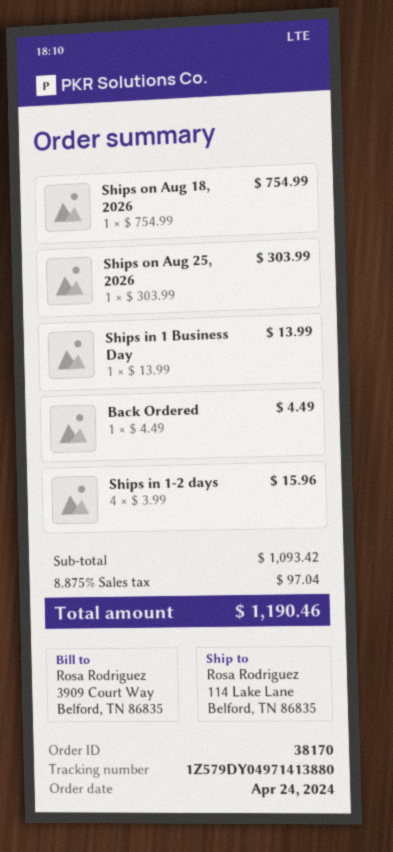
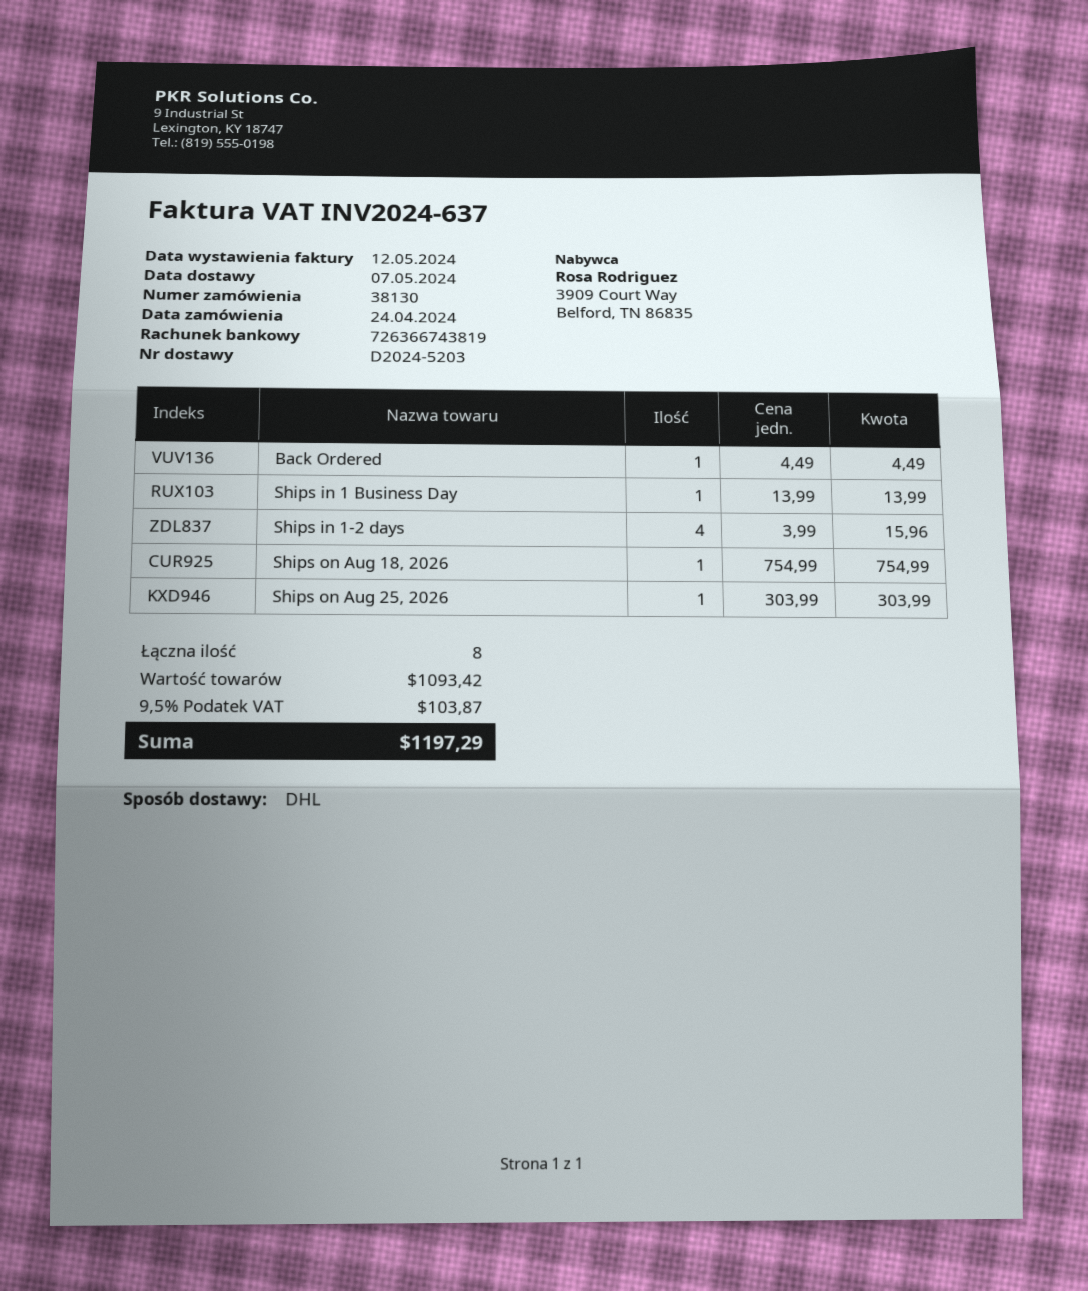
order number: 38170 -> 38130
tax: 8.875% = 97.04 -> 9.5% = 103.87
total: 1190.46 -> 1197.29

